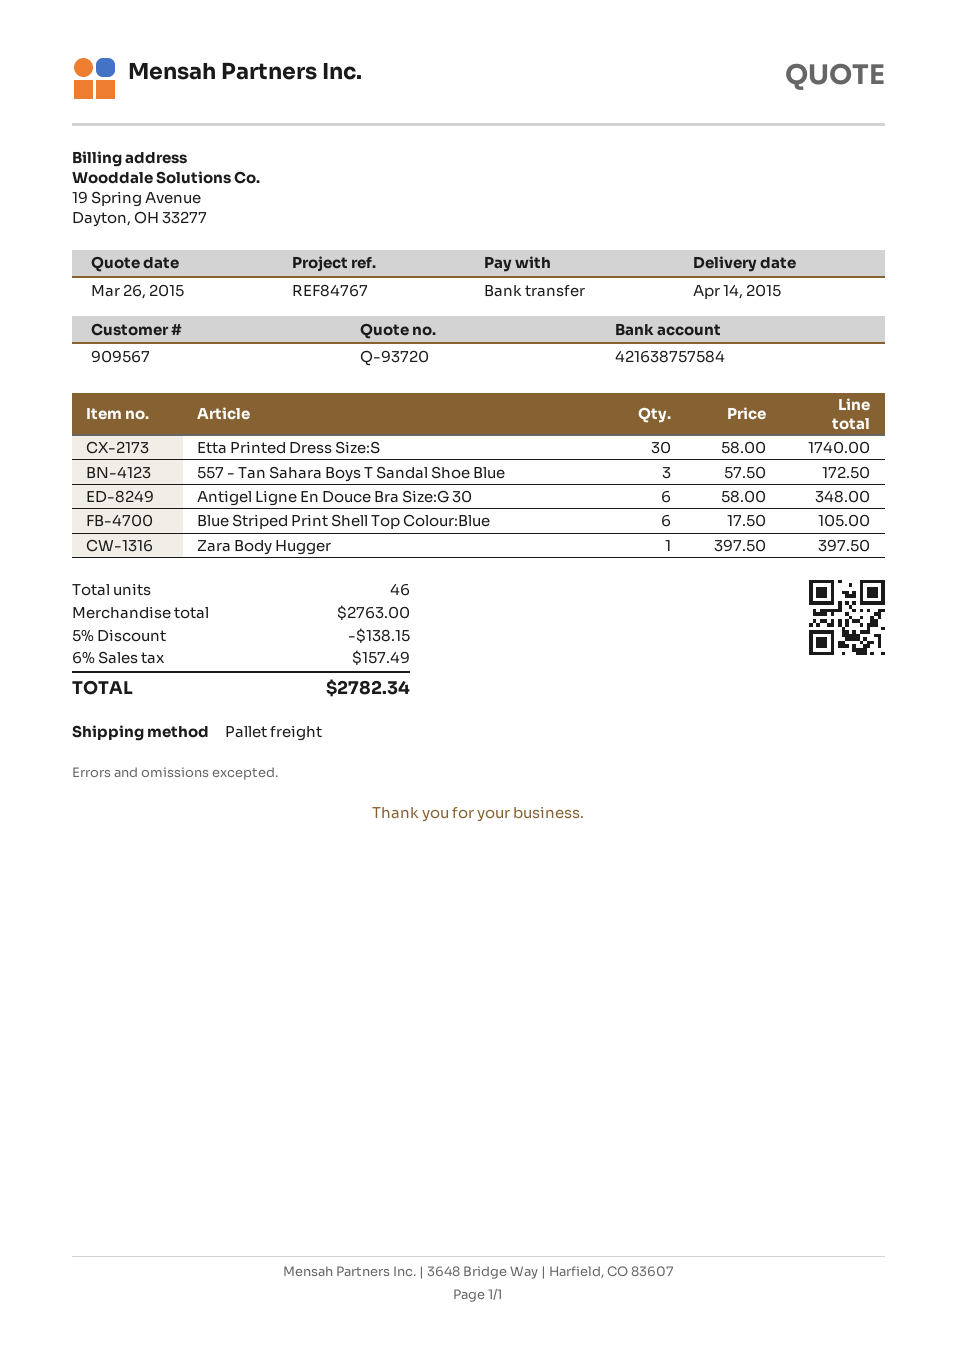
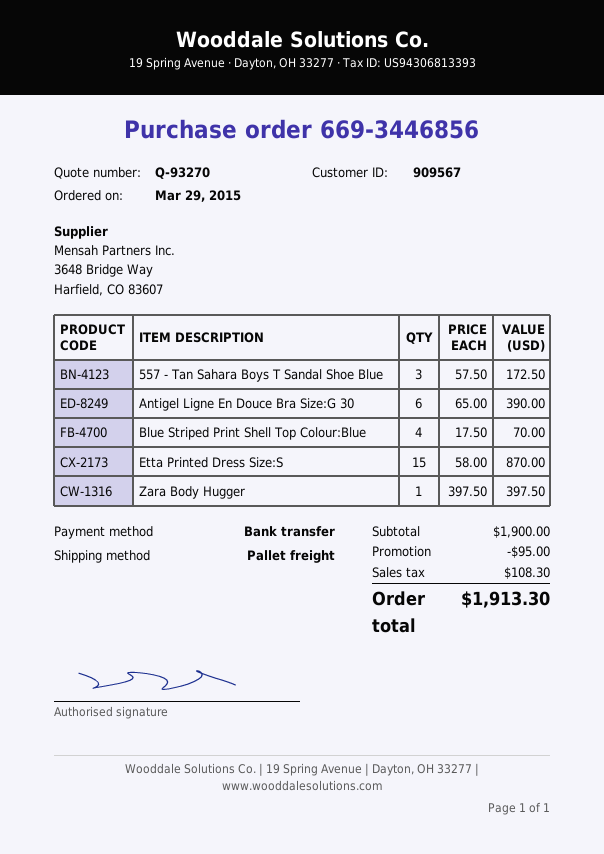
quote number: Q-93720 -> Q-93270
Etta Printed Dress Size:S: 30 x 58.00 = 1740.00 -> 15 x 58.00 = 870.00
Antigel Ligne En Douce Bra Size:G 30: 6 x 58.00 = 348.00 -> 6 x 65.00 = 390.00
Blue Striped Print Shell Top Colour:Blue: 6 x 17.50 = 105.00 -> 4 x 17.50 = 70.00
subtotal: 2763.00 -> 1900.00
discount: 138.15 -> 95.00
tax: 157.49 -> 108.30
total: 2782.34 -> 1913.30

